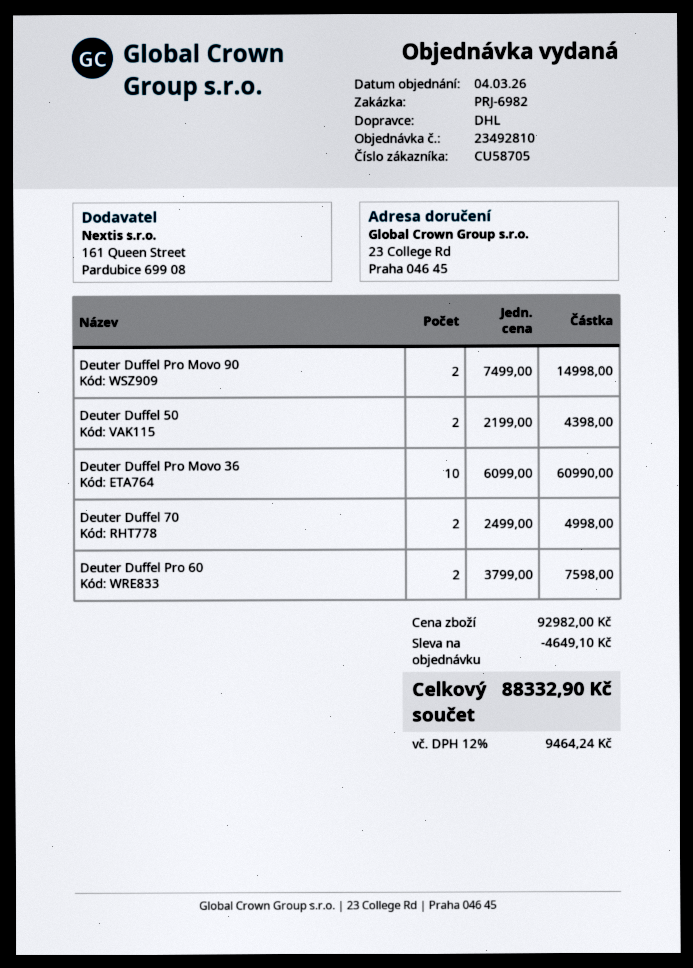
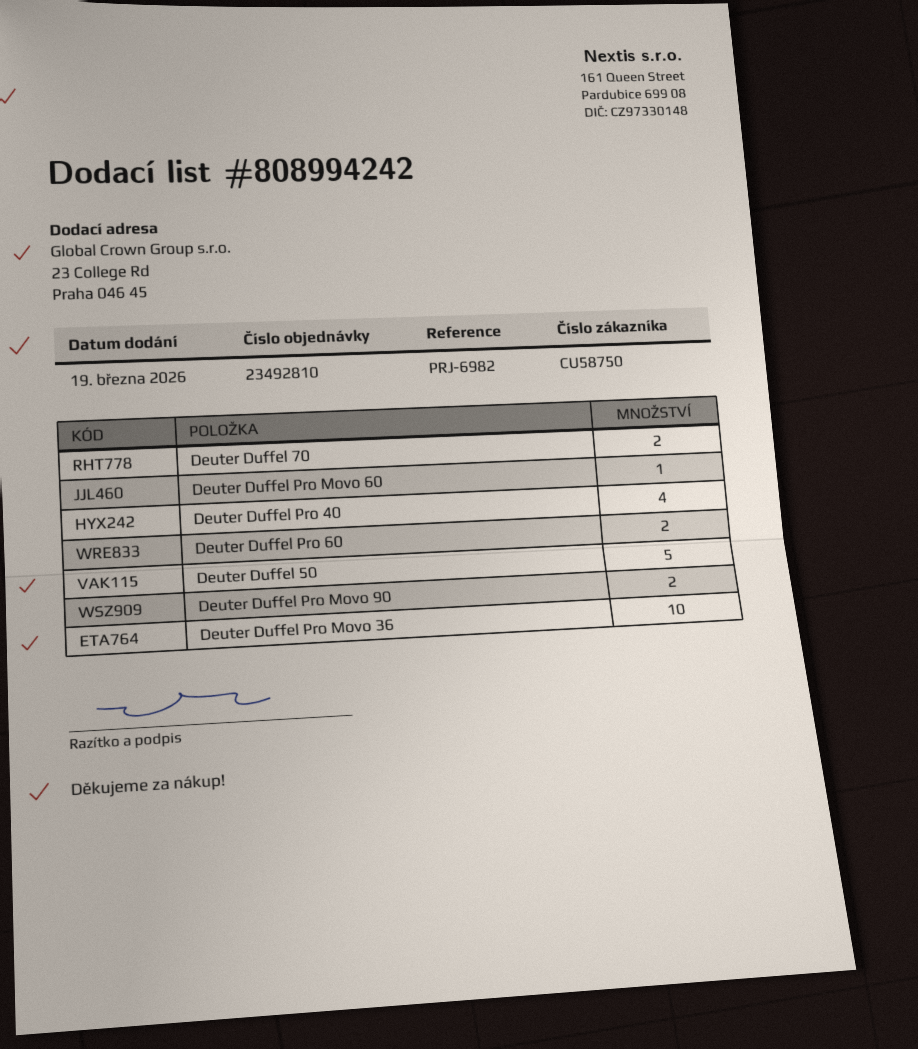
customer number: CU58705 -> CU58750
Deuter Duffel 50: 2 -> 5
Deuter Duffel Pro Movo 60: none -> 1
Deuter Duffel Pro 40: none -> 4

